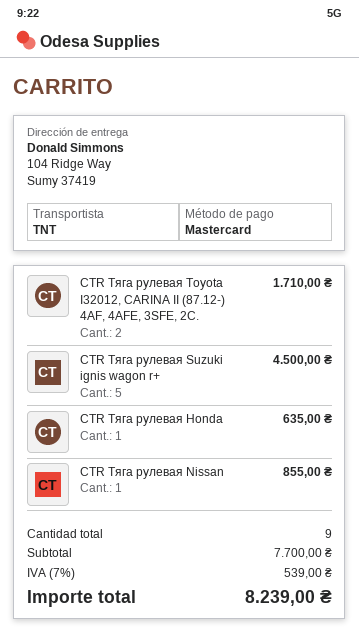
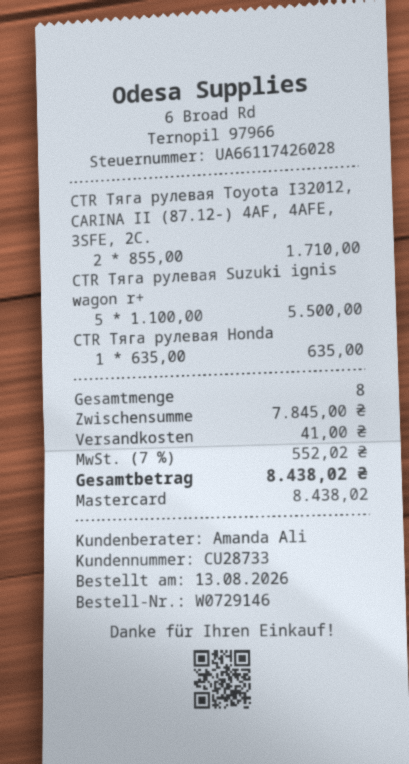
CTR Тяга рулевая Suzuki ignis wagon r+: 5 for 4500.00 -> 5 for 5500.00
CTR Тяга рулевая Nissan: 1 for 855.00 -> none
total quantity: 9 -> 8
subtotal: 7700.00 -> 7845.00
shipping: none -> 41.00
tax: 7% = 539.00 -> 7% = 552.02
total: 8239.00 -> 8438.02

